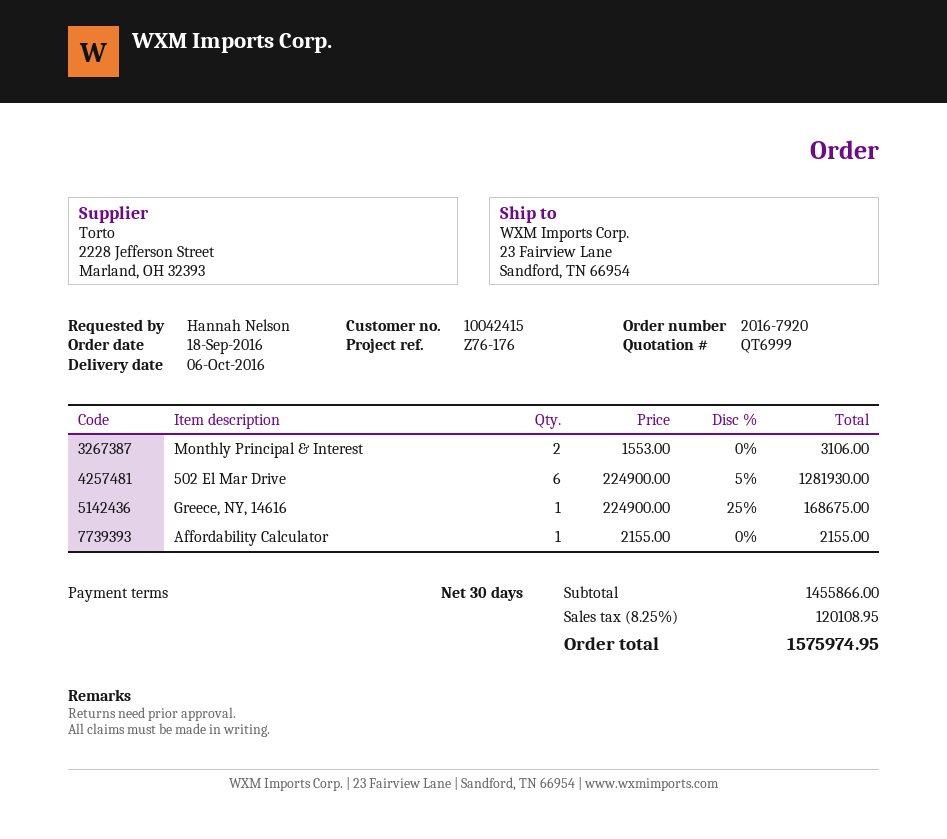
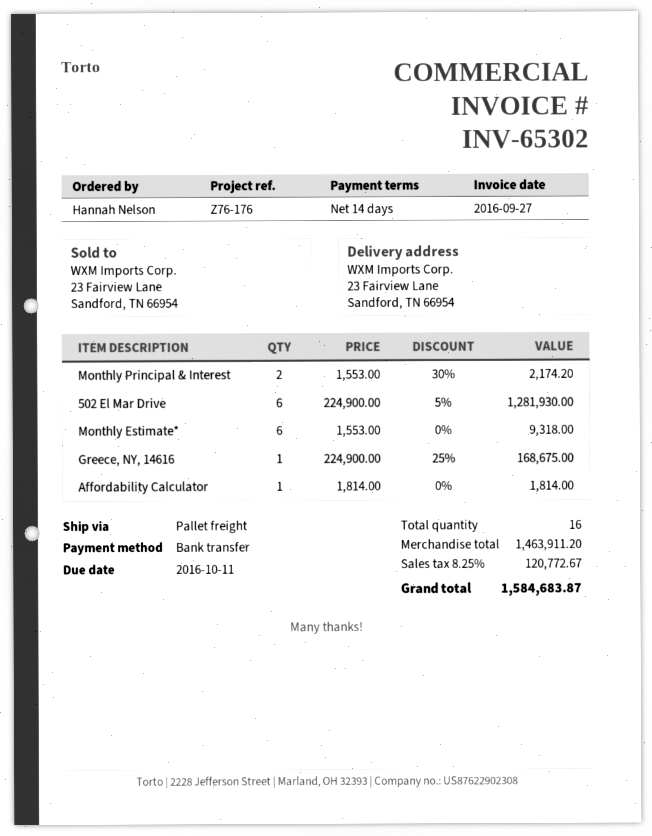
payment terms: 30 days -> 14 days
Monthly Principal & Interest: 2 x 1553.00 = 3106.00 -> 2 x 1553.00 - 30% = 2174.20
Affordability Calculator: 1 x 2155.00 = 2155.00 -> 1 x 1814.00 = 1814.00
Monthly Estimate*: none -> 6 x 1553.00 = 9318.00
subtotal: 1455866.00 -> 1463911.20
tax: 8.25% = 120108.95 -> 8.25% = 120772.67
total: 1575974.95 -> 1584683.87

